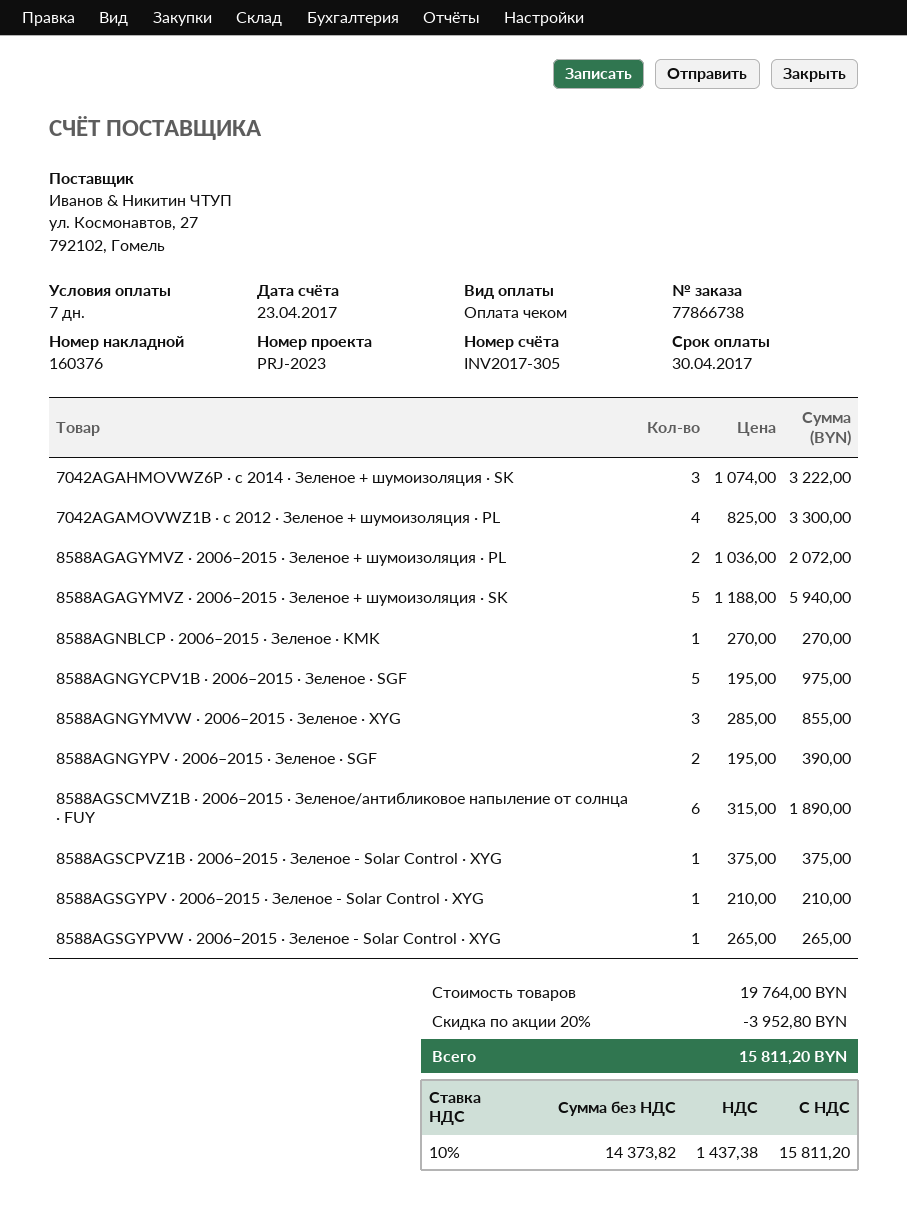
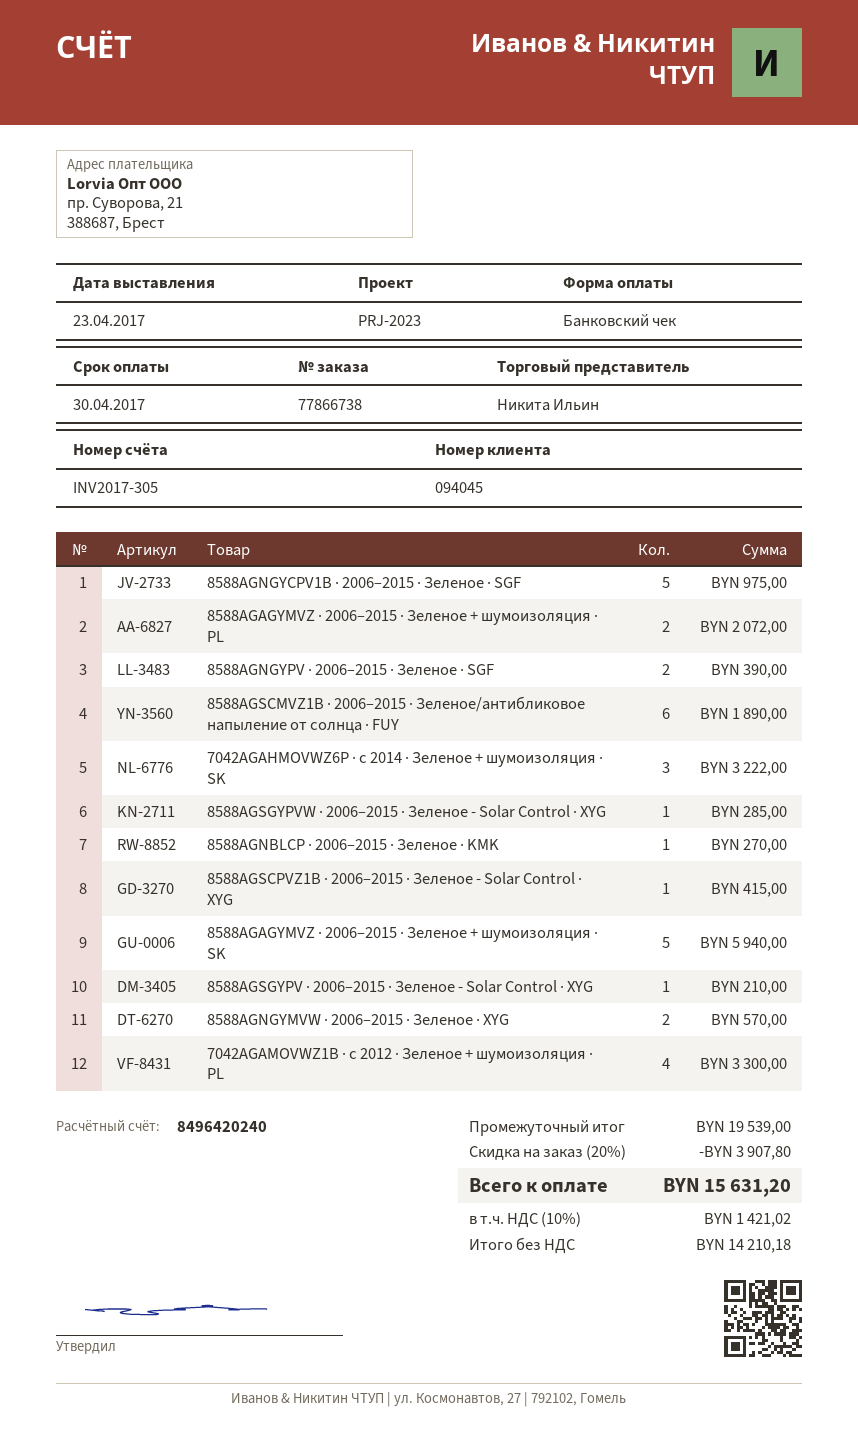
8588AGNGYMVW · 2006–2015 · Зеленое · XYG: 3 for 855.00 -> 2 for 570.00
8588AGSCPVZ1B · 2006–2015 · Зеленое - Solar Control · XYG: 1 for 375.00 -> 1 for 415.00
8588AGSGYPVW · 2006–2015 · Зеленое - Solar Control · XYG: 1 for 265.00 -> 1 for 285.00
subtotal: 19764.00 -> 19539.00
discount: 20% = 3952.80 -> 20% = 3907.80
net: 14373.82 -> 14210.18
tax: 10% = 1437.38 -> 10% = 1421.02
total: 15811.20 -> 15631.20

